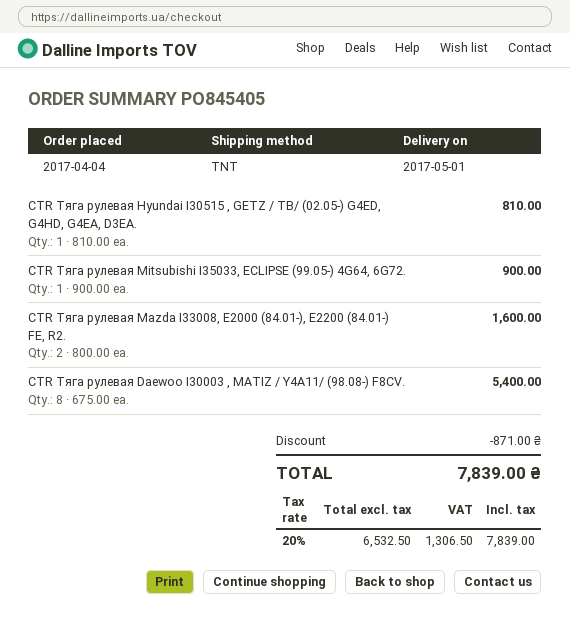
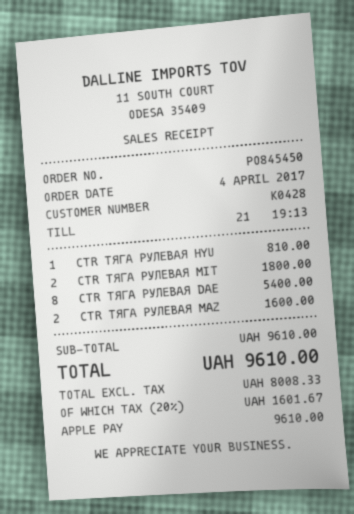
order number: PO845405 -> PO845450
CTR Тяга рулевая Mitsubishi I35033, ECLIPSE (99.05-) 4G64, 6G72.: 1 for 900.00 -> 2 for 1800.00
discount: 871.00 -> none
net: 6532.50 -> 8008.33
tax: 20% = 1306.50 -> 20% = 1601.67
total: 7839.00 -> 9610.00

